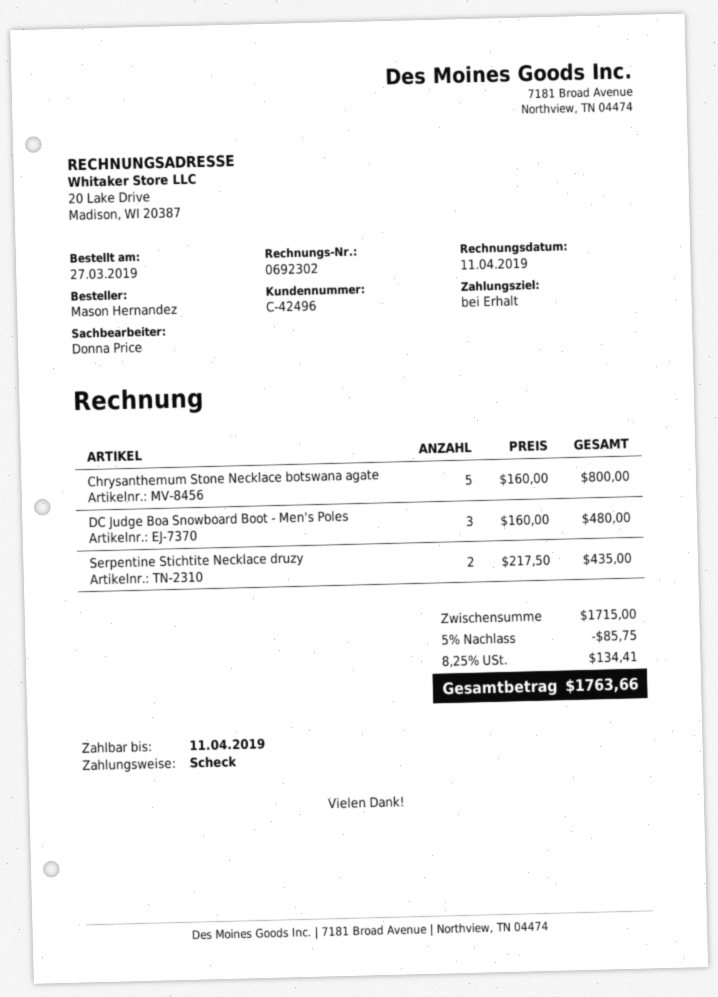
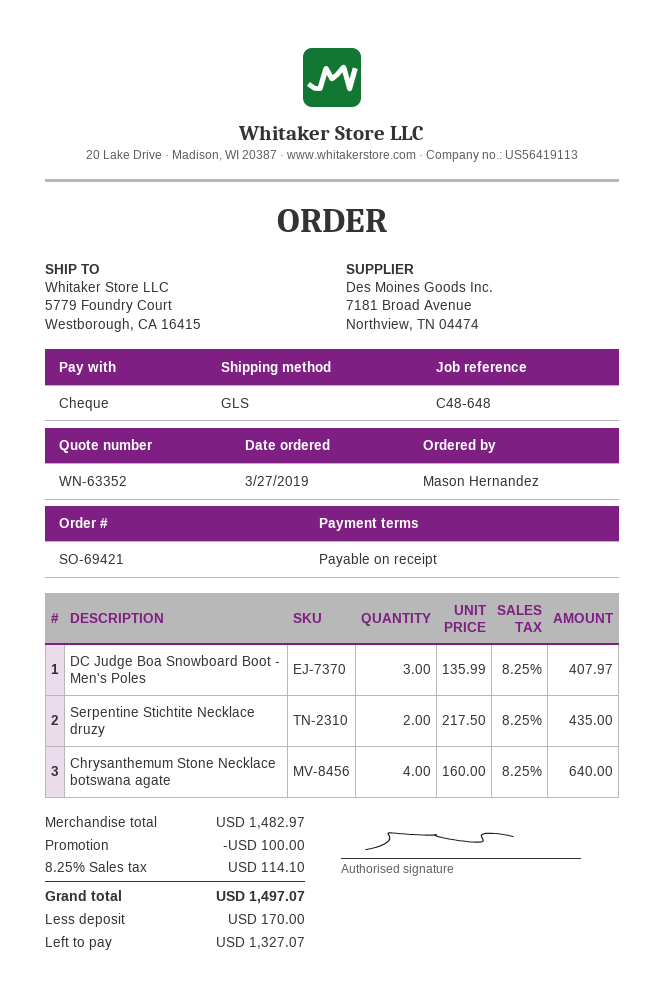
Chrysanthemum Stone Necklace botswana agate: 5 x 160.00 = 800.00 -> 4 x 160.00 = 640.00
DC Judge Boa Snowboard Boot - Men's Poles: 3 x 160.00 = 480.00 -> 3 x 135.99 = 407.97
subtotal: 1715.00 -> 1482.97
discount: 85.75 -> 100.00
tax: 8.25% = 134.41 -> 8.25% = 114.10
total: 1763.66 -> 1497.07

